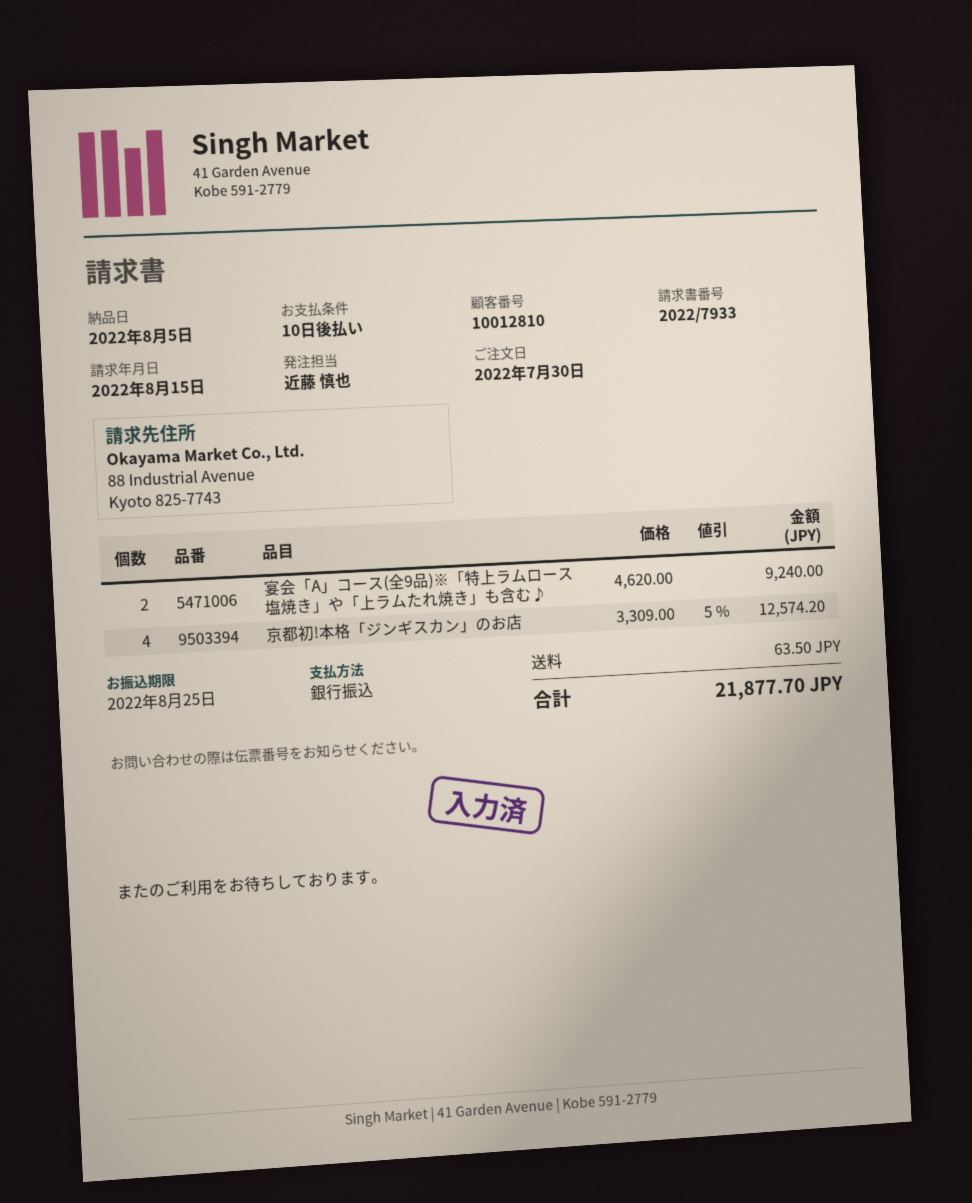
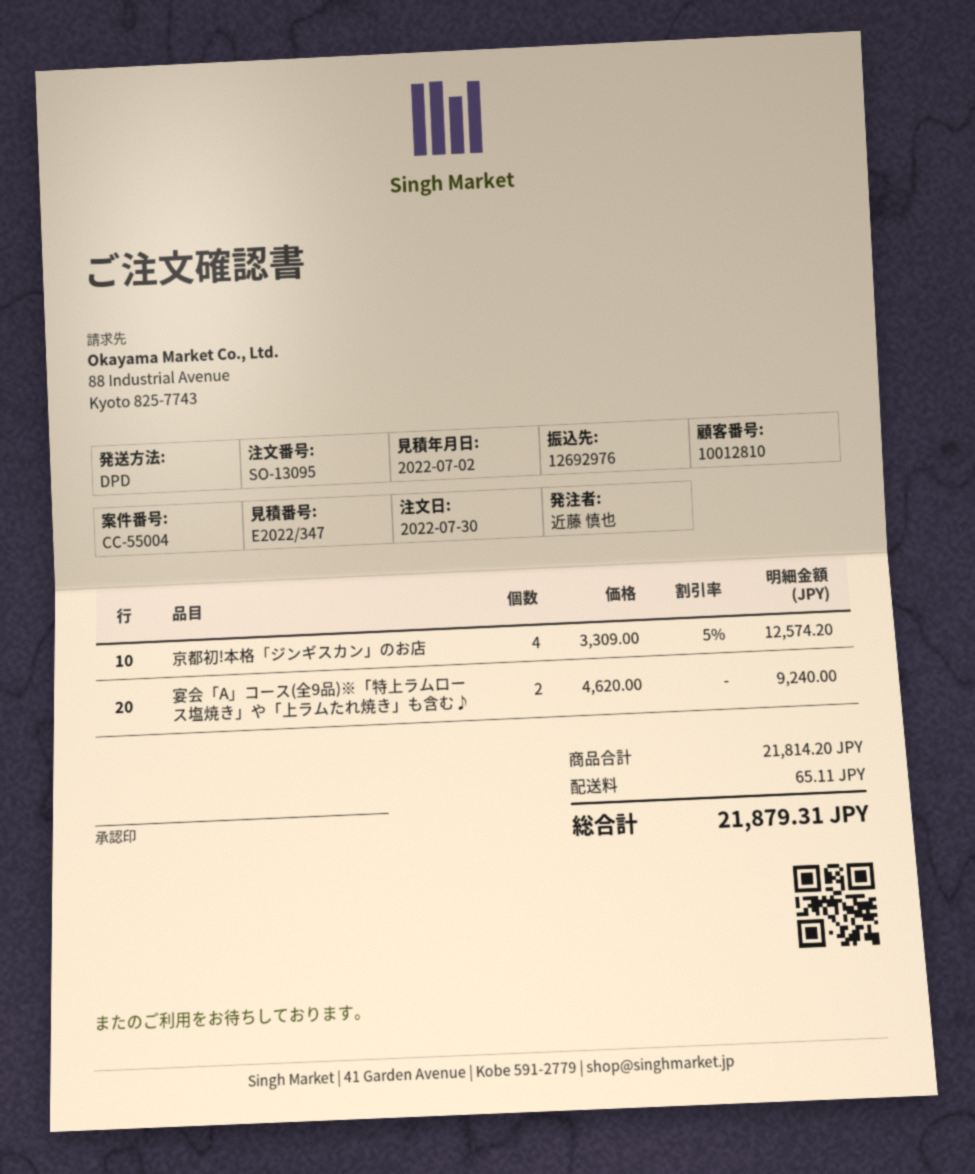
shipping: 63.50 -> 65.11
total: 21877.70 -> 21879.31

